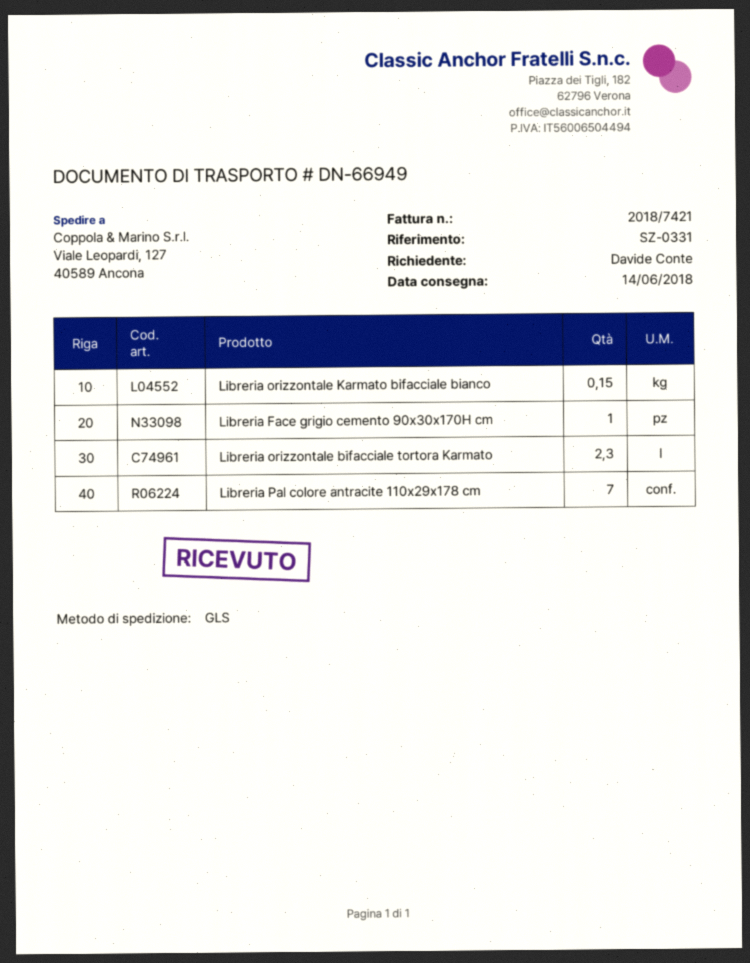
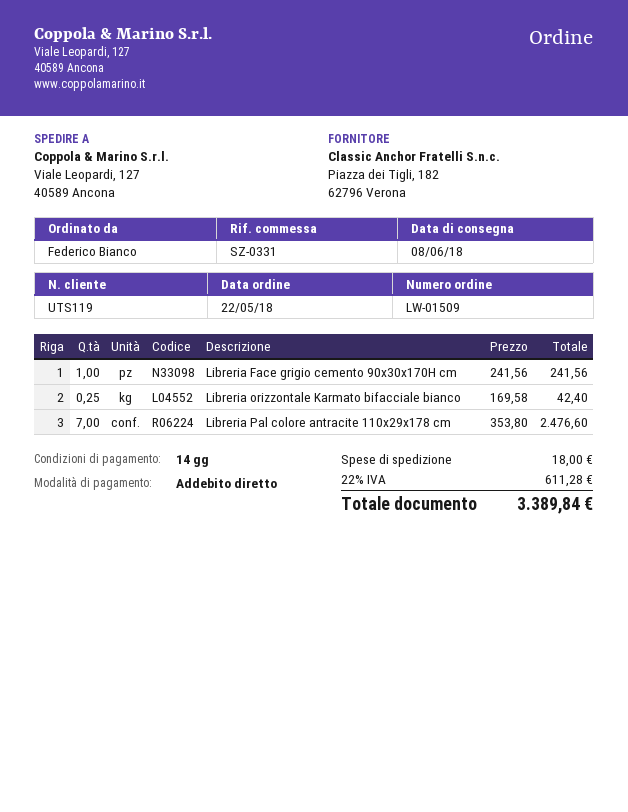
delivery date: 2018-06-14 -> 2018-06-08
ordered by: Davide Conte -> Federico Bianco
Libreria orizzontale Karmato bifacciale bianco: 0.15 -> 0.25
Libreria orizzontale bifacciale tortora Karmato: 2.3 -> none

